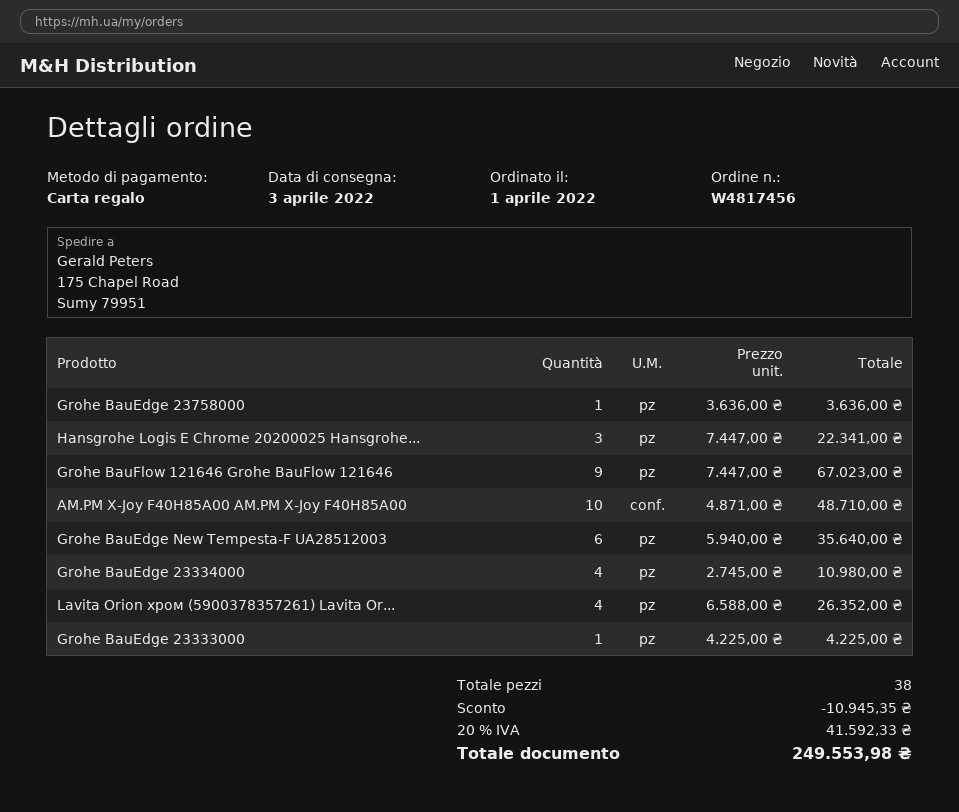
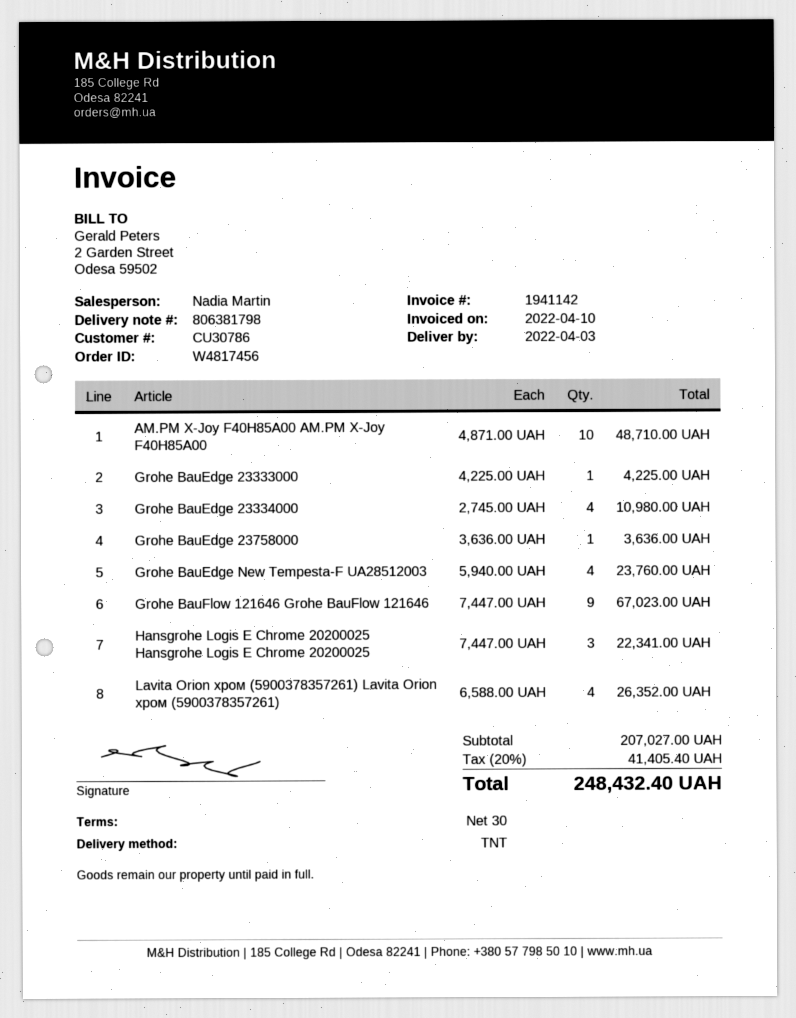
Grohe BauEdge New Tempesta-F UA28512003: 6 x 5940.00 = 35640.00 -> 4 x 5940.00 = 23760.00
discount: 10945.35 -> none
tax: 20% = 41592.33 -> 20% = 41405.40
total: 249553.98 -> 248432.40

